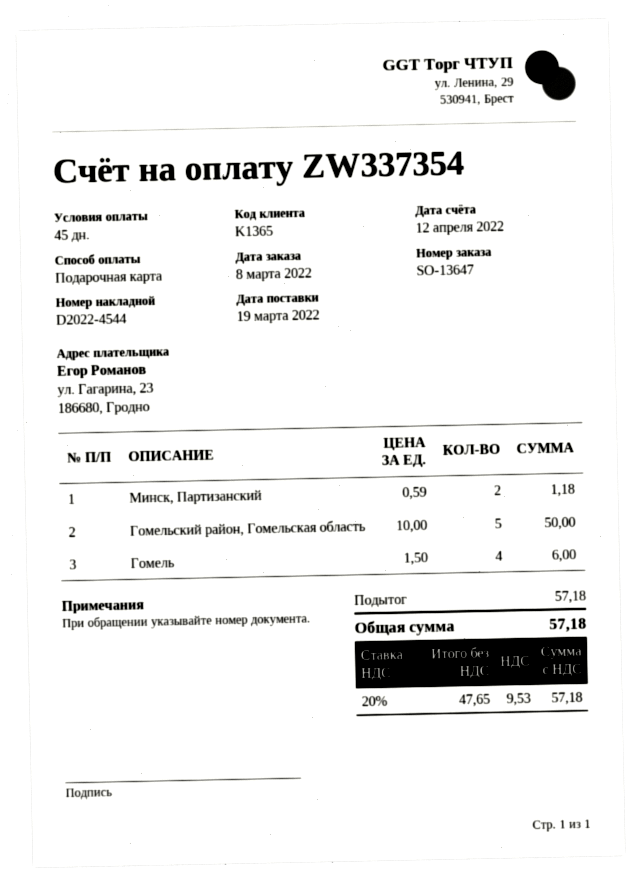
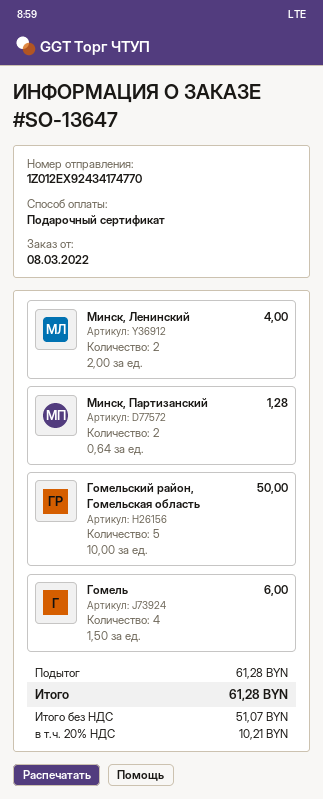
Минск, Партизанский: 2 x 0.59 = 1.18 -> 2 x 0.64 = 1.28
Минск, Ленинский: none -> 2 x 2.00 = 4.00
subtotal: 57.18 -> 61.28
net: 47.65 -> 51.07
tax: 20% = 9.53 -> 20% = 10.21
total: 57.18 -> 61.28

